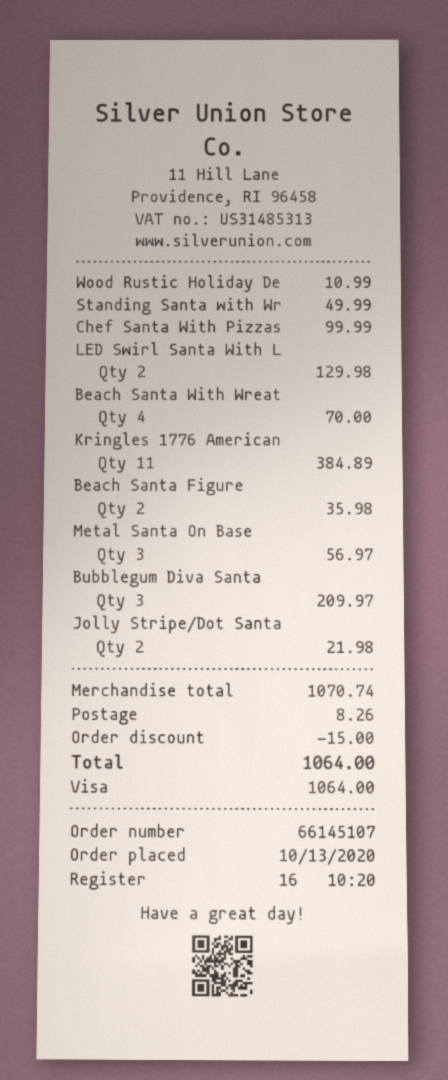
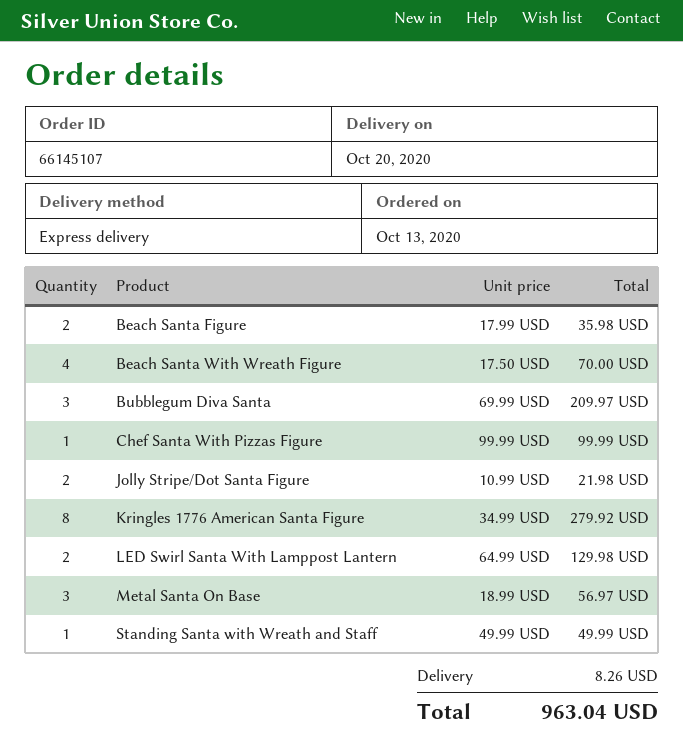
Wood Rustic Holiday De: 1 for 10.99 -> none
Kringles 1776 American: 11 for 384.89 -> 8 for 279.92
discount: 15.00 -> none
total: 1064.00 -> 963.04

